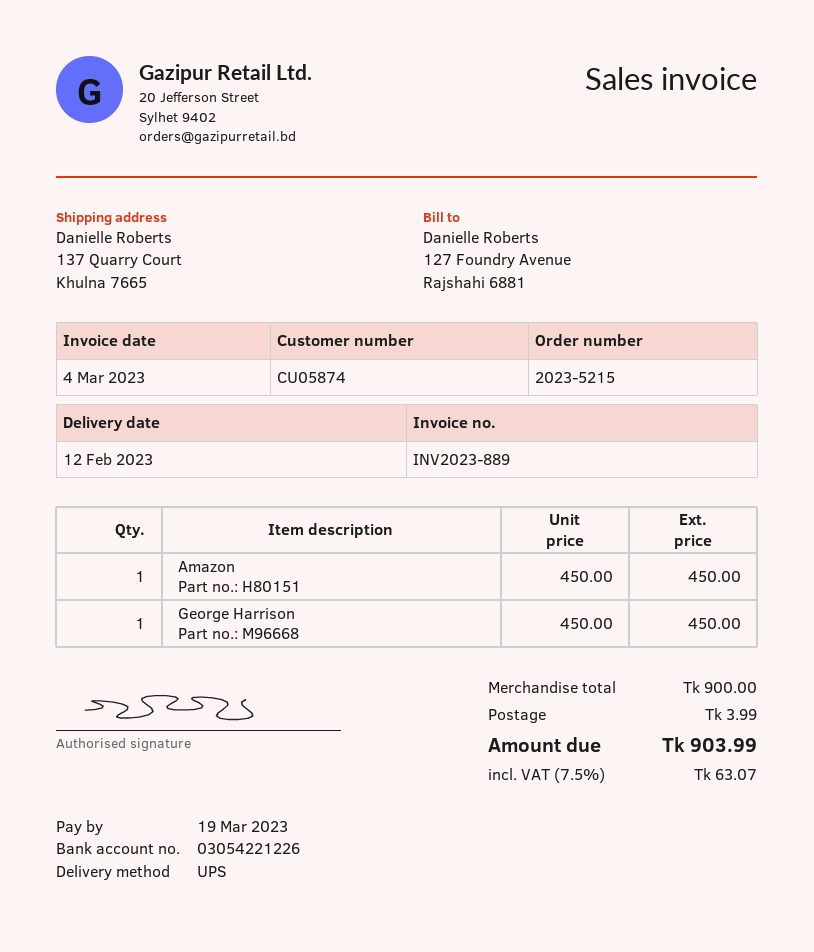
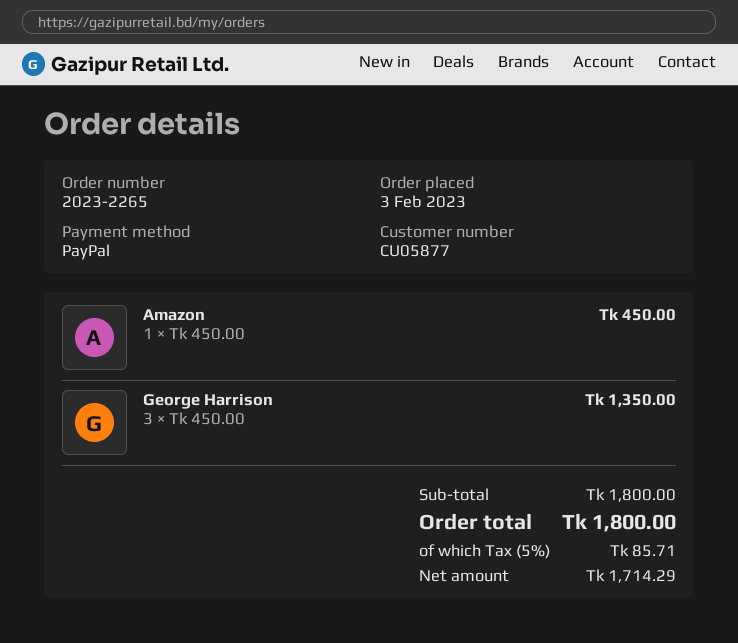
order number: 2023-5215 -> 2023-2265
customer number: CU05874 -> CU05877
George Harrison: 1 x 450.00 = 450.00 -> 3 x 450.00 = 1350.00
subtotal: 900.00 -> 1800.00
shipping: 3.99 -> none
tax: 7.5% = 63.07 -> 5% = 85.71
total: 903.99 -> 1800.00

